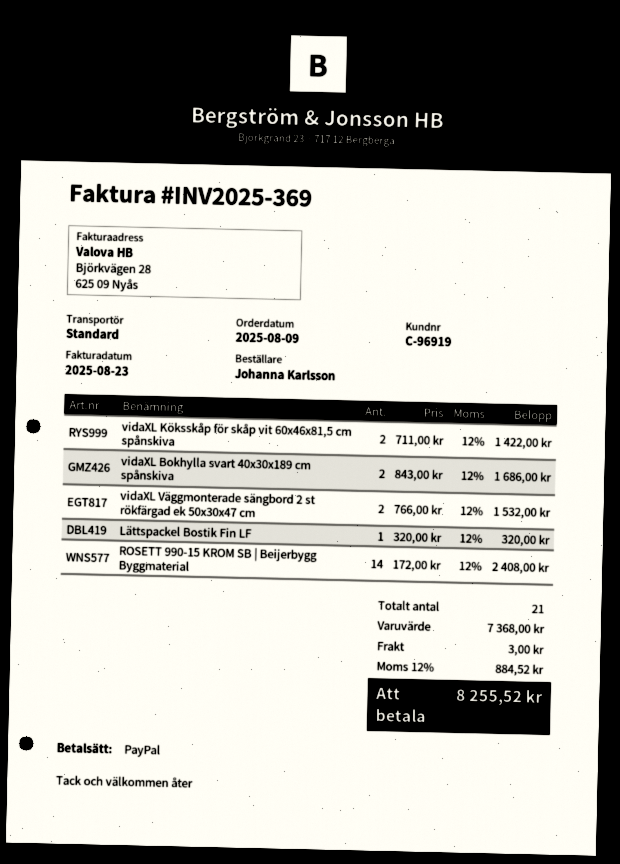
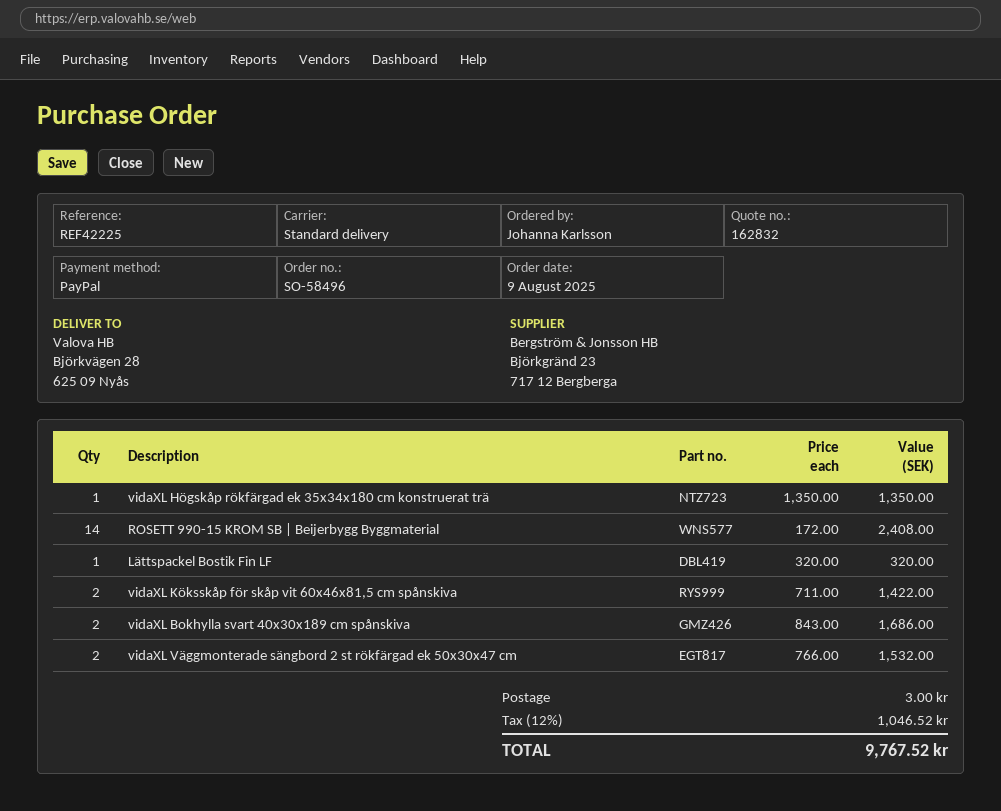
vidaXL Högskåp rökfärgad ek 35x34x180 cm konstruerat trä: none -> 1 x 1350.00 = 1350.00
tax: 12% = 884.52 -> 12% = 1046.52
total: 8255.52 -> 9767.52

